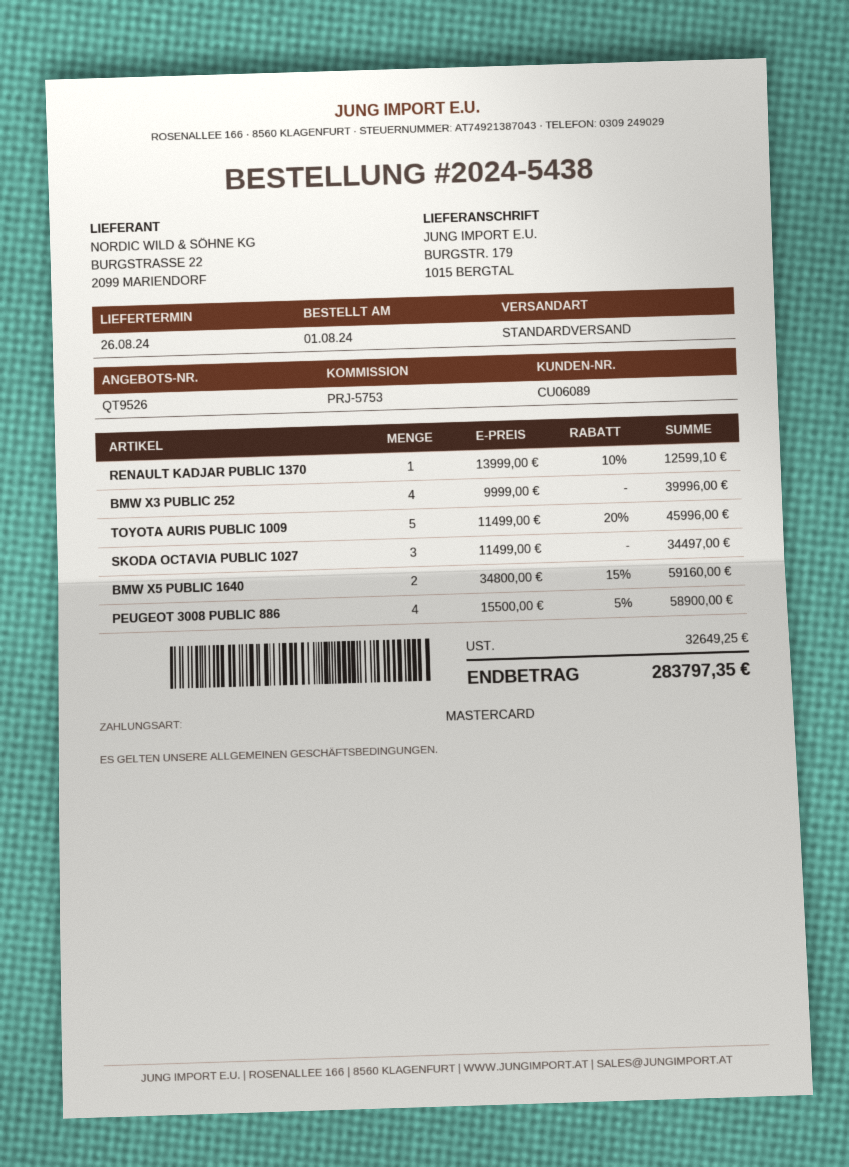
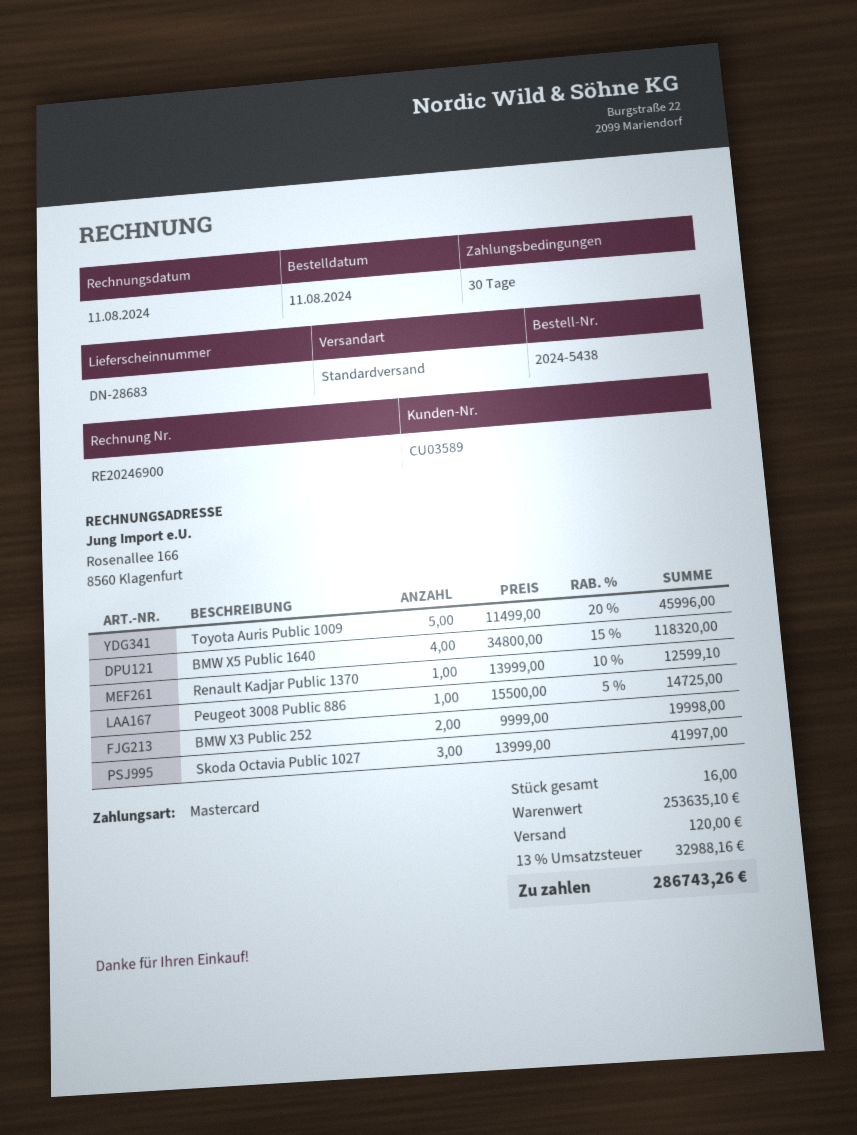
order date: 2024-08-01 -> 2024-08-11
customer number: CU06089 -> CU03589
BMW X3 PUBLIC 252: 4 x 9999.00 = 39996.00 -> 2 x 9999.00 = 19998.00
SKODA OCTAVIA PUBLIC 1027: 3 x 11499.00 = 34497.00 -> 3 x 13999.00 = 41997.00
BMW X5 PUBLIC 1640: 2 x 34800.00 - 15% = 59160.00 -> 4 x 34800.00 - 15% = 118320.00
PEUGEOT 3008 PUBLIC 886: 4 x 15500.00 - 5% = 58900.00 -> 1 x 15500.00 - 5% = 14725.00
shipping: none -> 120.00
tax: 32649.25 -> 32988.16
total: 283797.35 -> 286743.26

